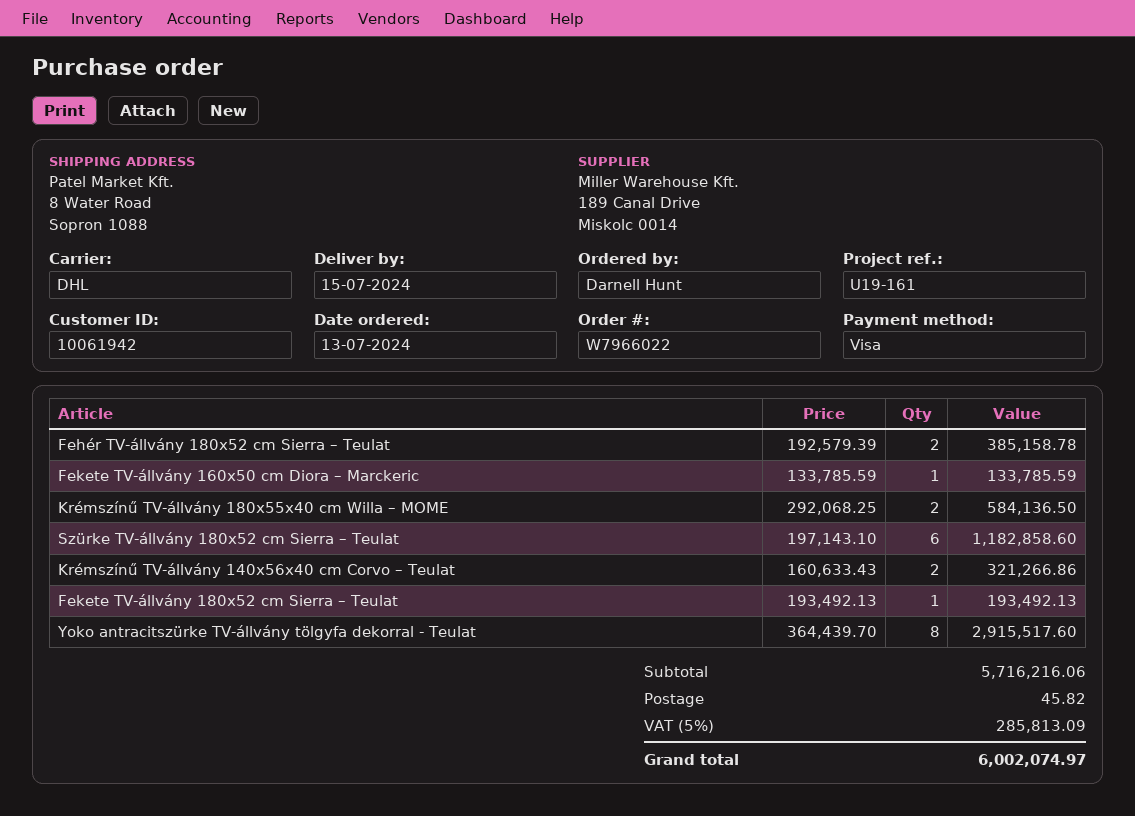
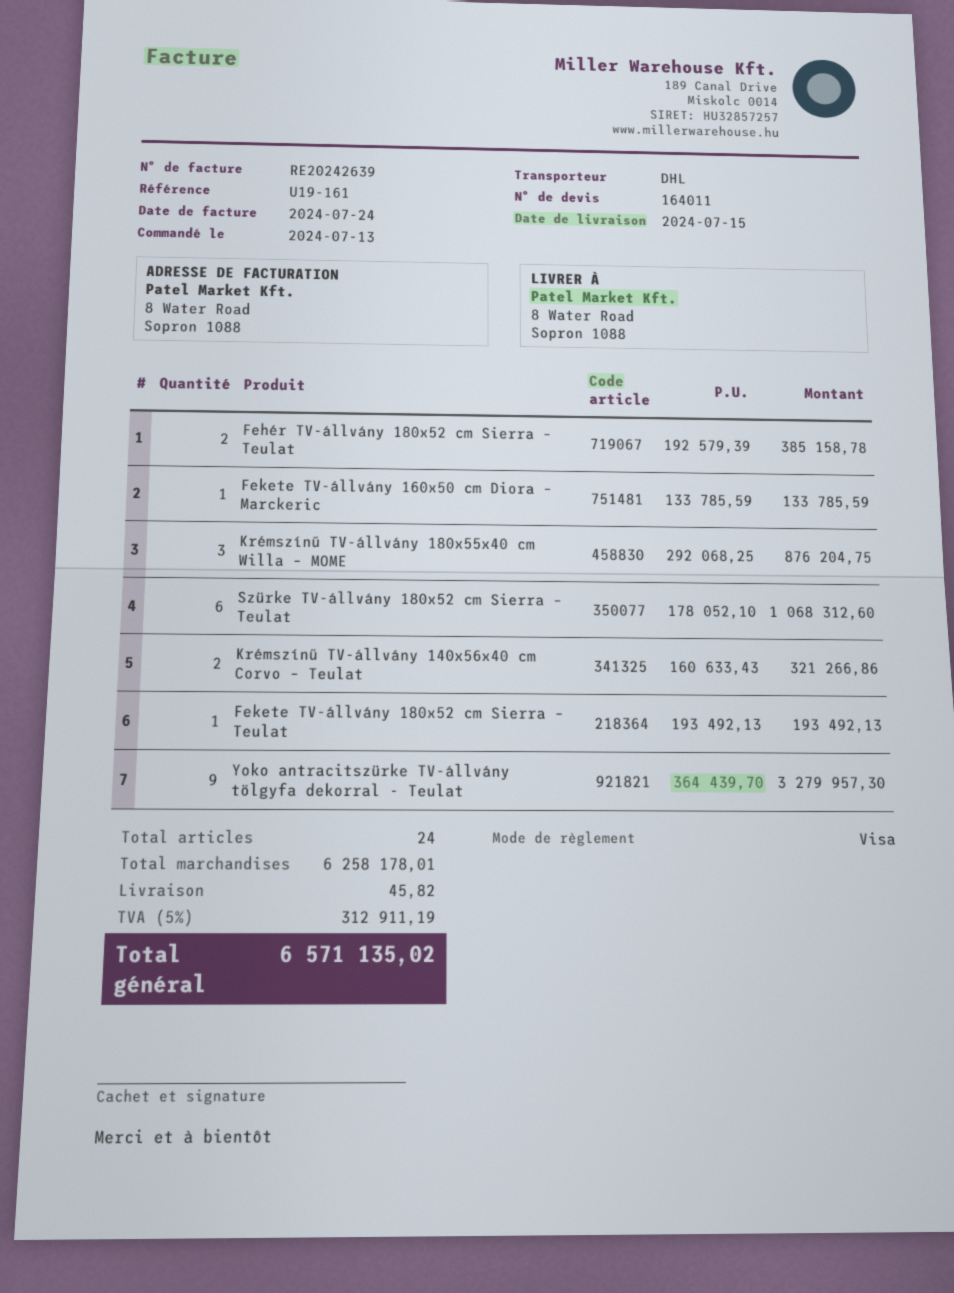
Krémszínű TV-állvány 180x55x40 cm Willa – MOME: 2 x 292068.25 = 584136.50 -> 3 x 292068.25 = 876204.75
Szürke TV-állvány 180x52 cm Sierra – Teulat: 6 x 197143.10 = 1182858.60 -> 6 x 178052.10 = 1068312.60
Yoko antracitszürke TV-állvány tölgyfa dekorral - Teulat: 8 x 364439.70 = 2915517.60 -> 9 x 364439.70 = 3279957.30
subtotal: 5716216.06 -> 6258178.01
tax: 5% = 285813.09 -> 5% = 312911.19
total: 6002074.97 -> 6571135.02

